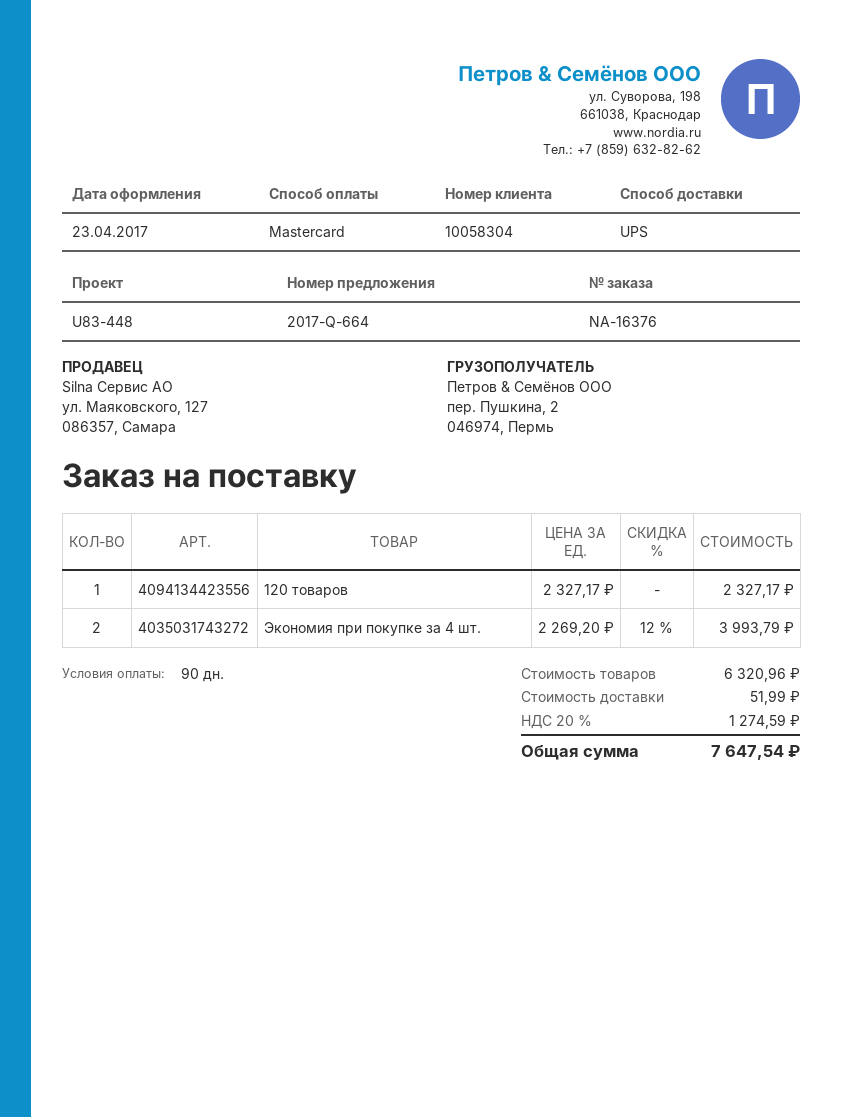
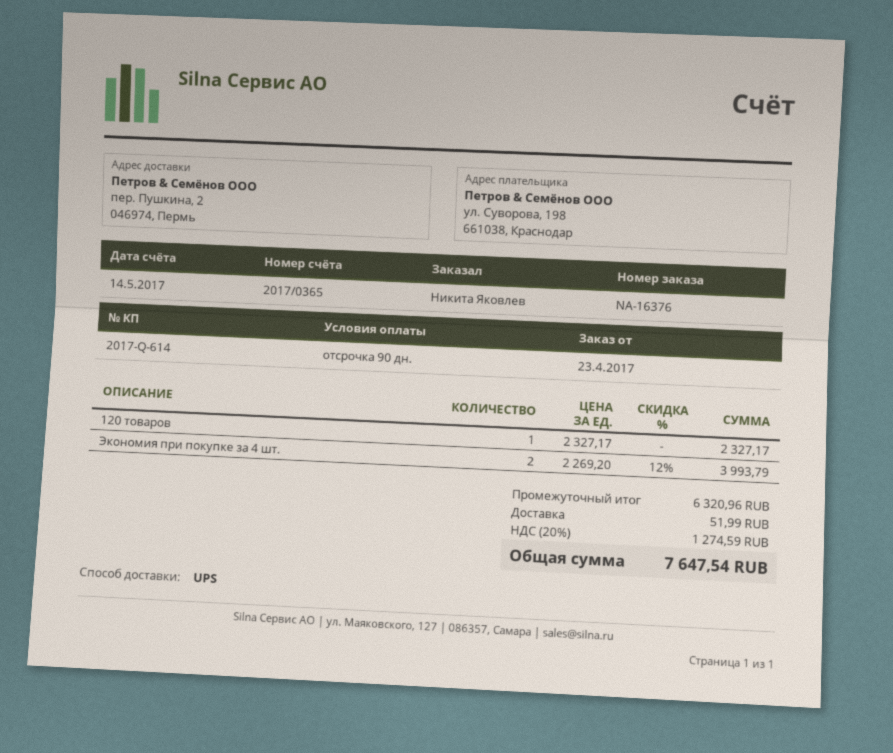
quote number: 2017-Q-664 -> 2017-Q-614

